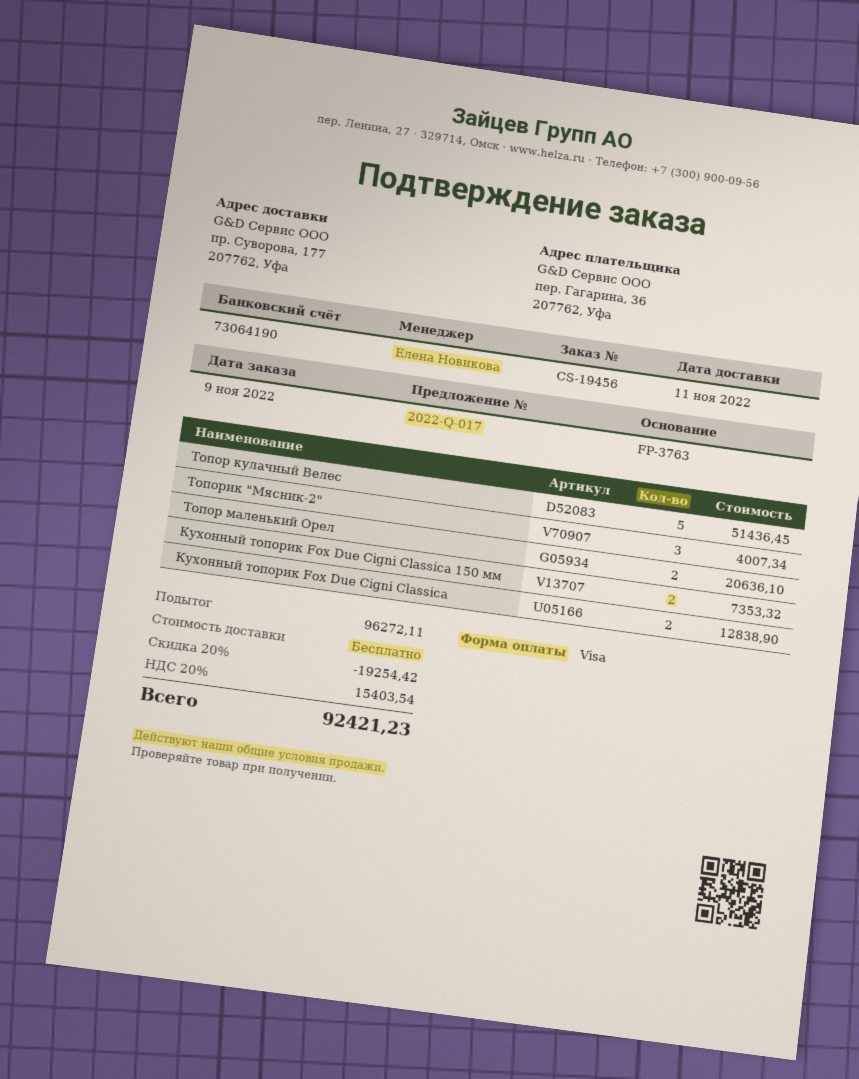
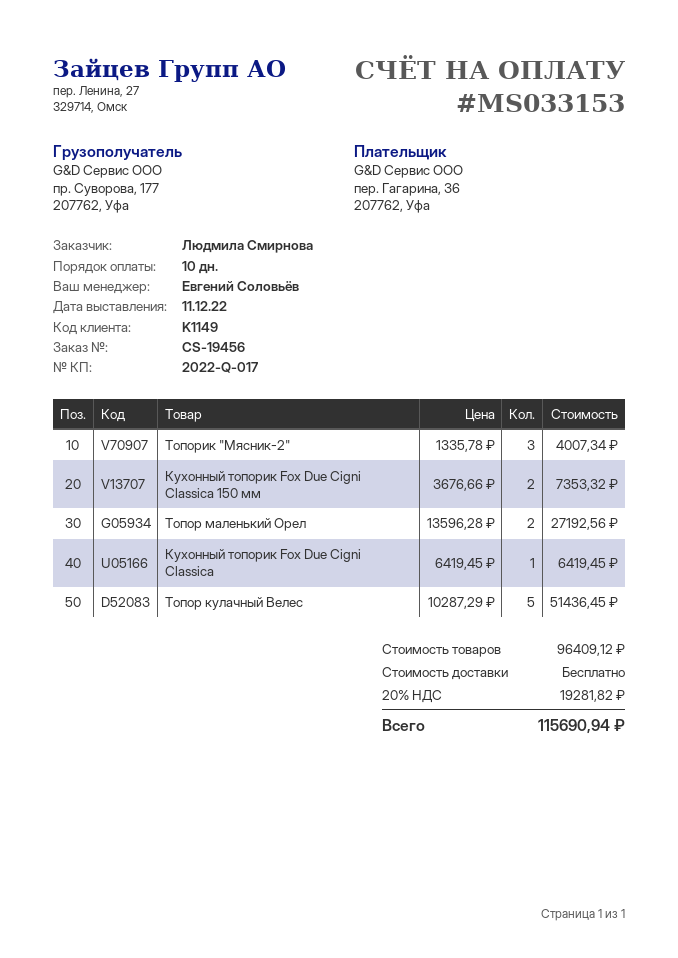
sales rep: Елена Новикова -> Евгений Соловьёв
Топор маленький Орел: 2 for 20636.10 -> 2 for 27192.56
Кухонный топорик Fox Due Cigni Classica: 2 for 12838.90 -> 1 for 6419.45
subtotal: 96272.11 -> 96409.12
discount: 20% = 19254.42 -> none
tax: 20% = 15403.54 -> 20% = 19281.82
total: 92421.23 -> 115690.94

